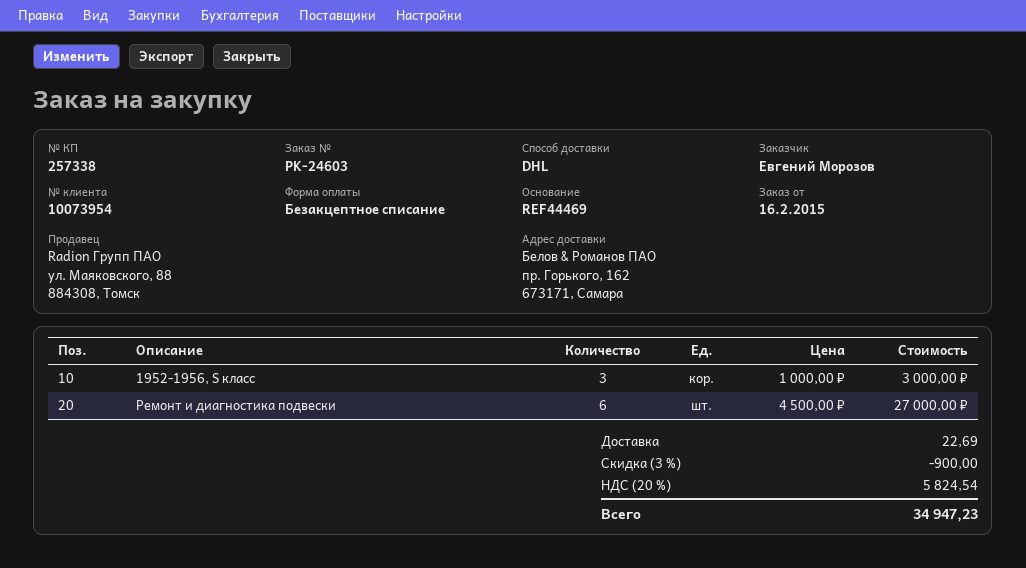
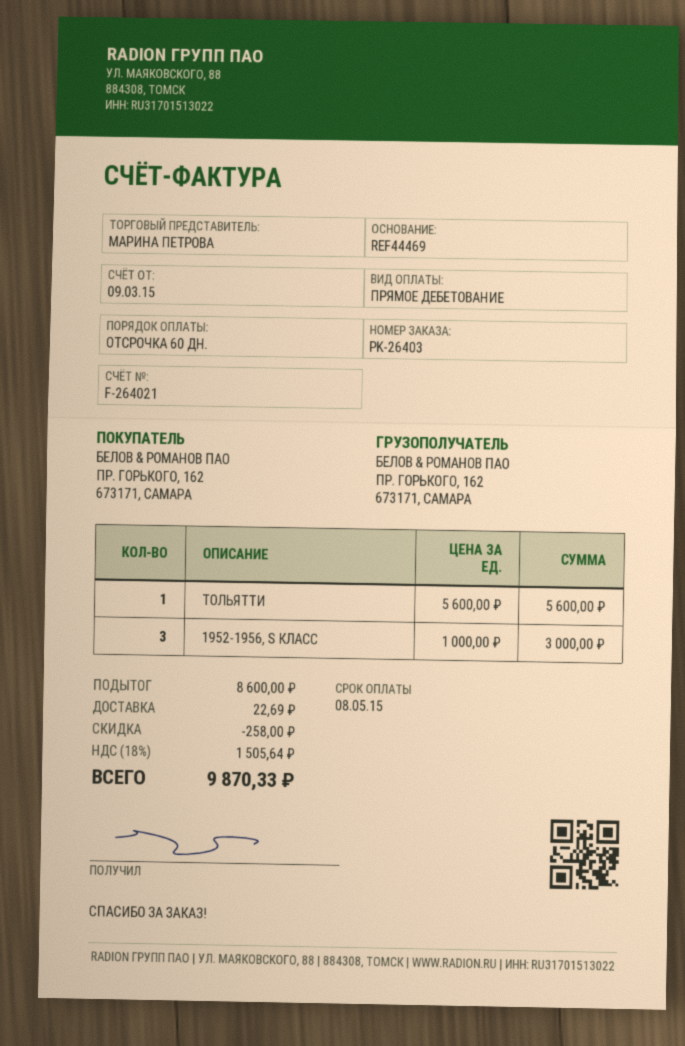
order number: PK-24603 -> PK-26403
Ремонт и диагностика подвески: 6 x 4500.00 = 27000.00 -> none
ТОЛЬЯТТИ: none -> 1 x 5600.00 = 5600.00
discount: 900.00 -> 258.00
tax: 20% = 5824.54 -> 18% = 1505.64
total: 34947.23 -> 9870.33

